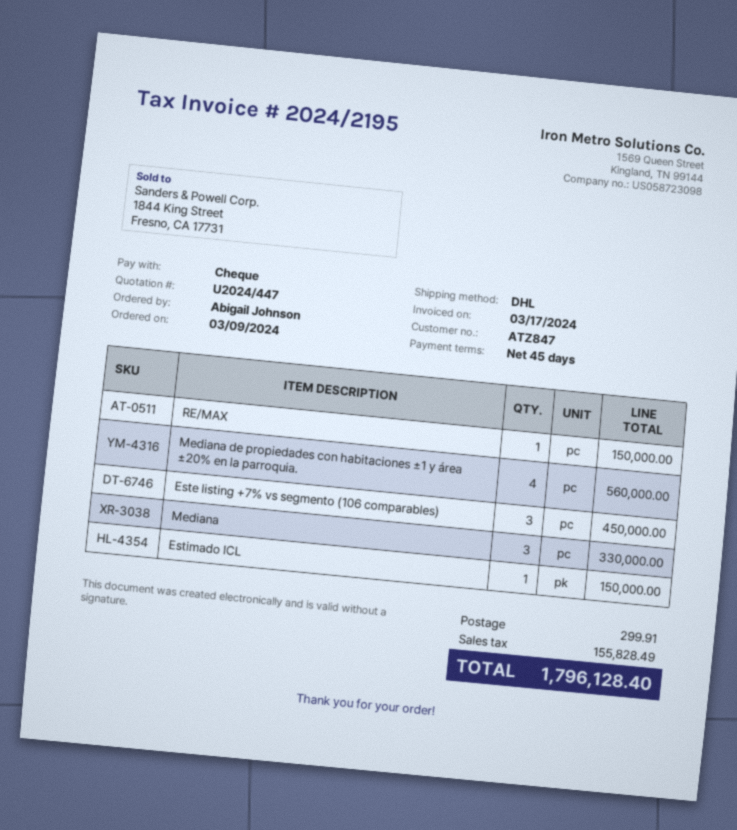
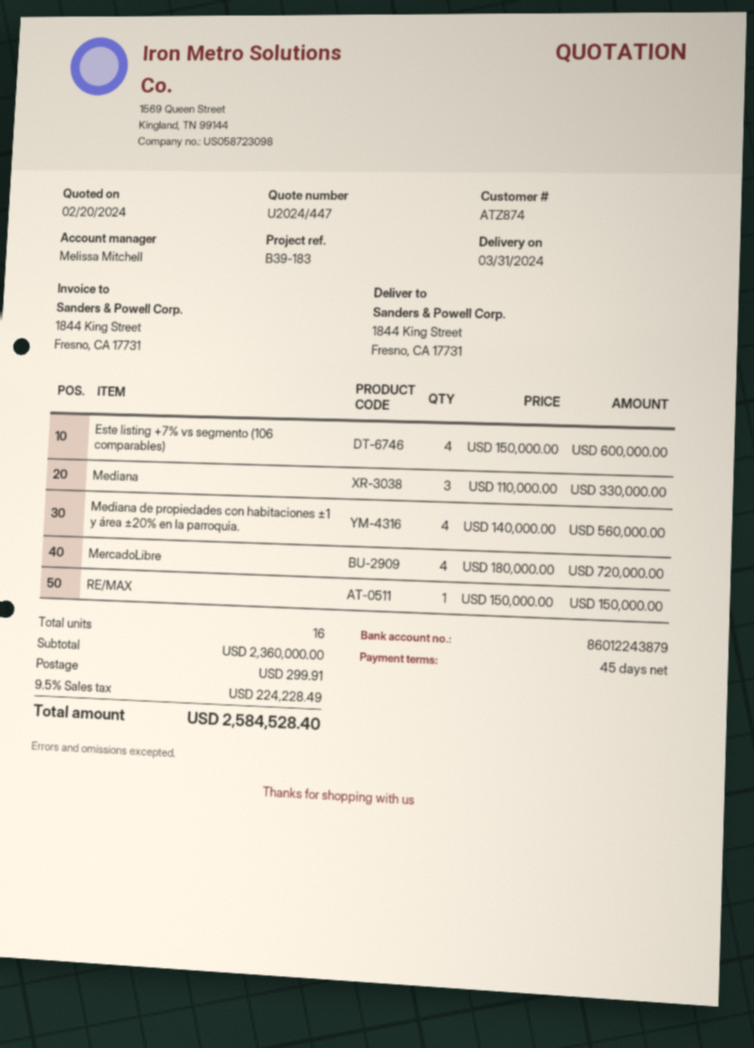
customer number: ATZ847 -> ATZ874
Este listing +7% vs segmento (106 comparables): 3 for 450000.00 -> 4 for 600000.00
Estimado ICL: 1 for 150000.00 -> none
MercadoLibre: none -> 4 for 720000.00
tax: 155828.49 -> 224228.49
total: 1796128.40 -> 2584528.40

